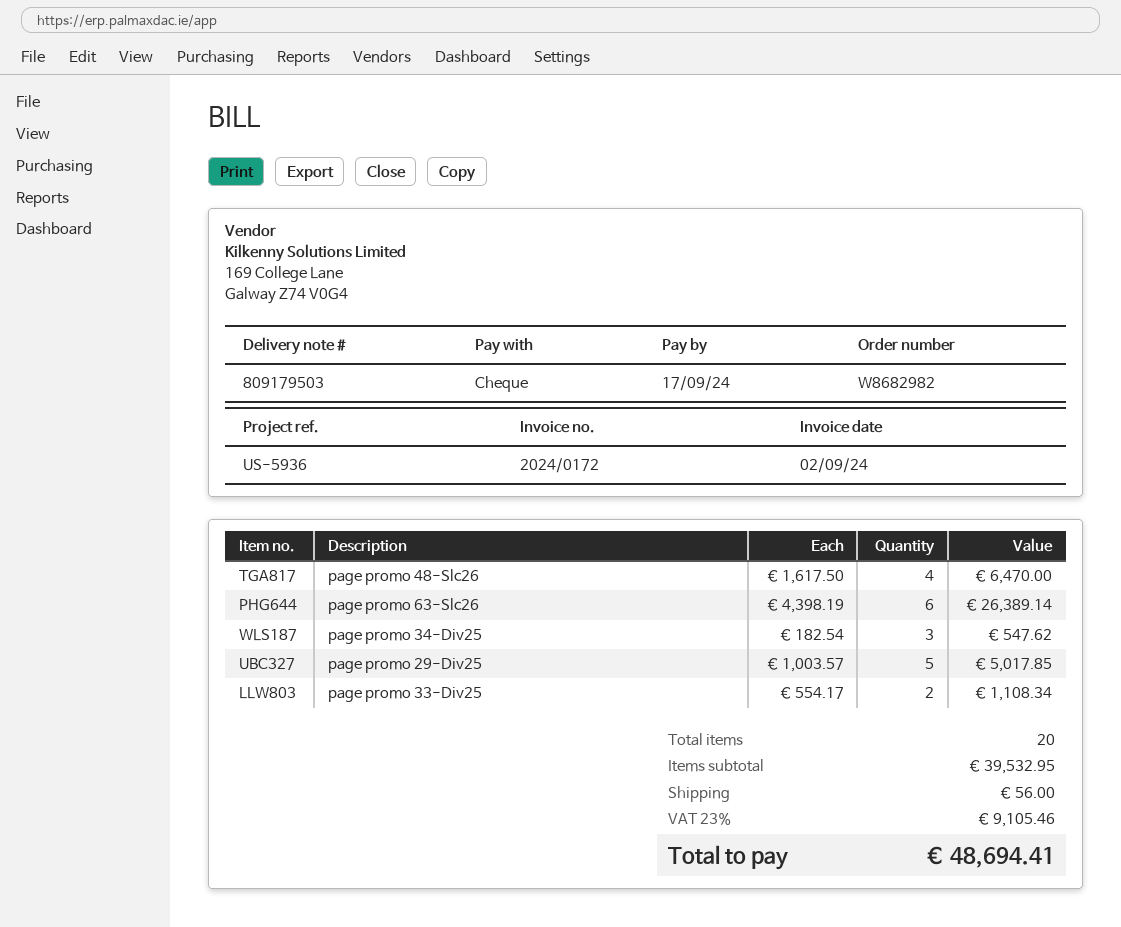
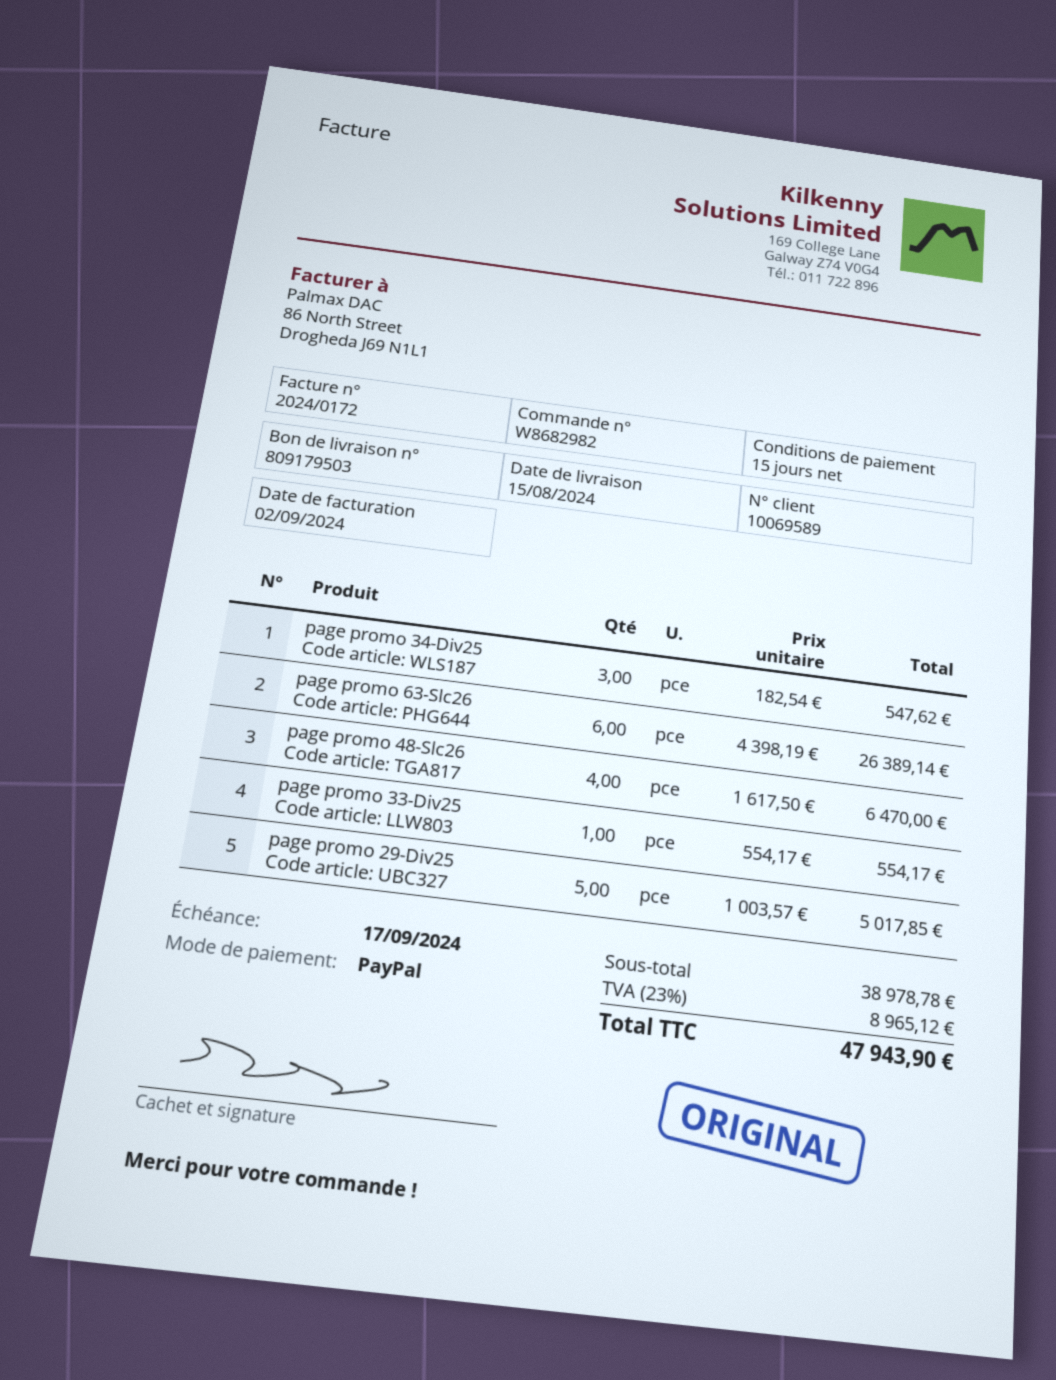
payment method: cheque -> PayPal
page promo 33-Div25: 2 x 554.17 = 1108.34 -> 1 x 554.17 = 554.17
subtotal: 39532.95 -> 38978.78
shipping: 56.00 -> none
tax: 23% = 9105.46 -> 23% = 8965.12
total: 48694.41 -> 47943.90

